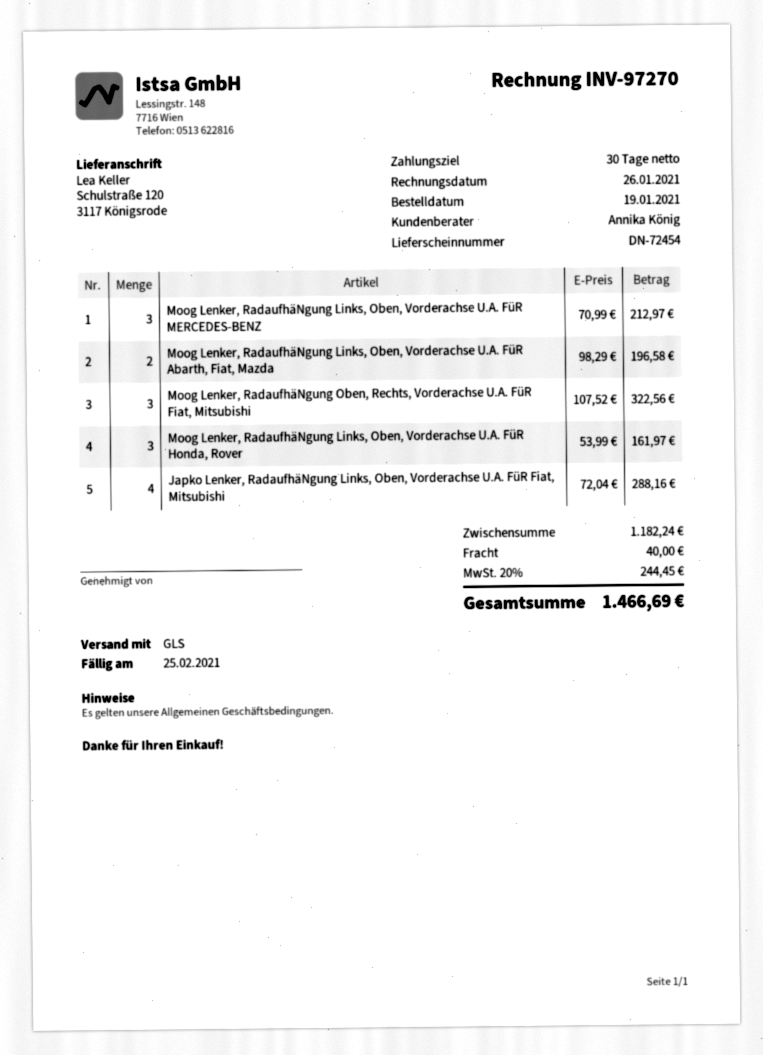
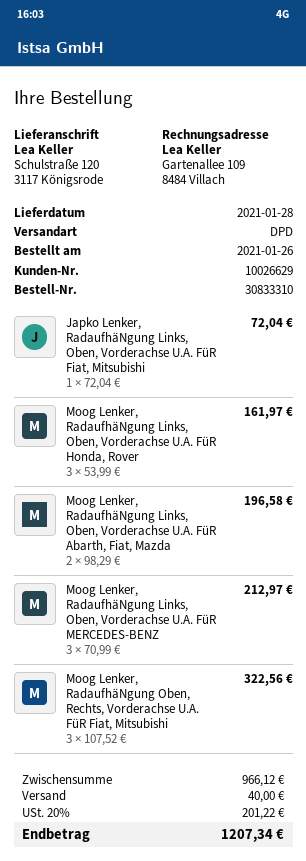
order date: 2021-01-19 -> 2021-01-26
shipping method: GLS -> DPD
Japko Lenker, RadaufhäNgung Links, Oben, Vorderachse U.A. FüR Fiat, Mitsubishi: 4 x 72.04 = 288.16 -> 1 x 72.04 = 72.04
subtotal: 1182.24 -> 966.12
tax: 20% = 244.45 -> 20% = 201.22
total: 1466.69 -> 1207.34

